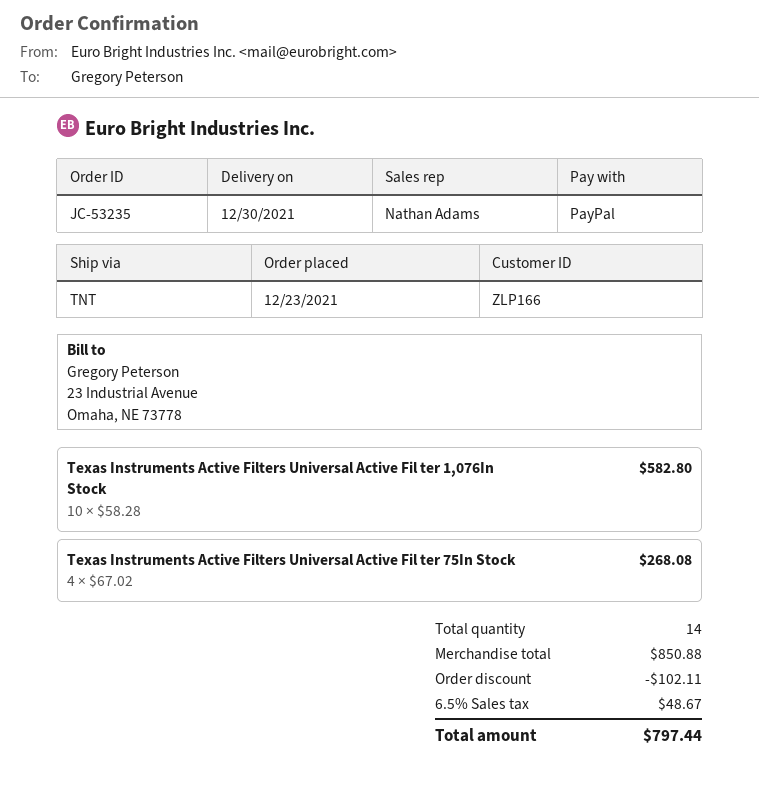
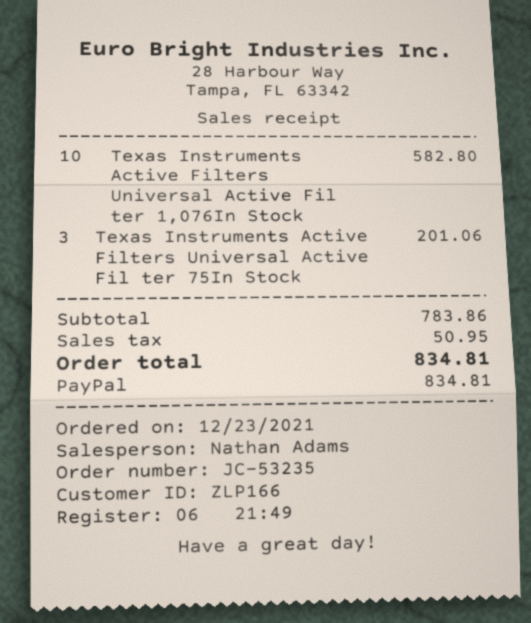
Texas Instruments Active Filters Universal Active Fil ter 75In Stock: 4 for 268.08 -> 3 for 201.06
subtotal: 850.88 -> 783.86
discount: 102.11 -> none
tax: 48.67 -> 50.95
total: 797.44 -> 834.81

